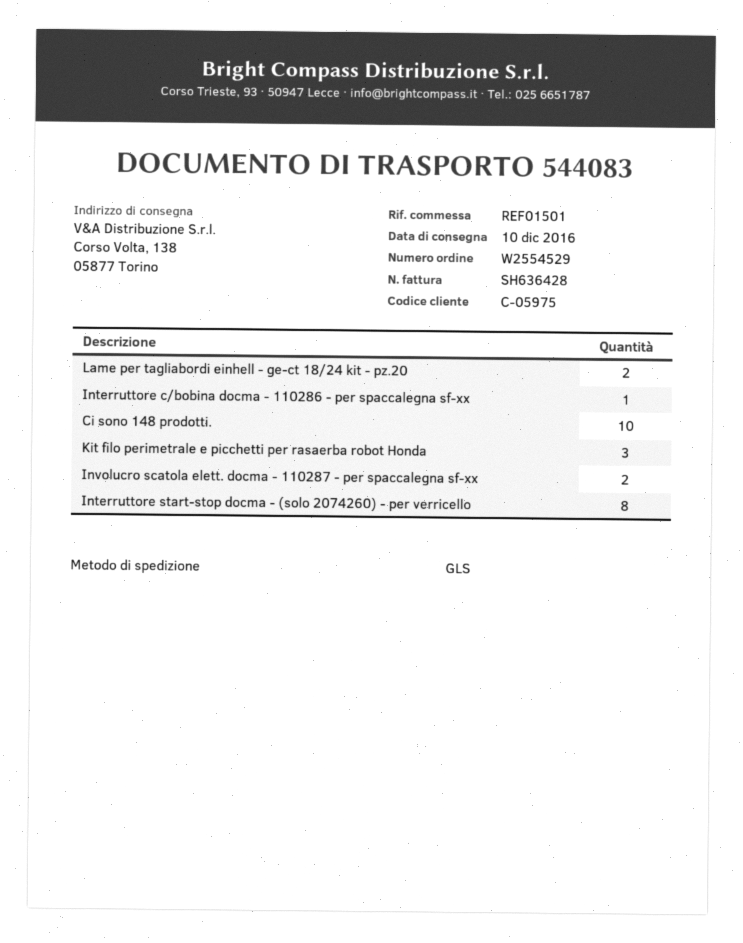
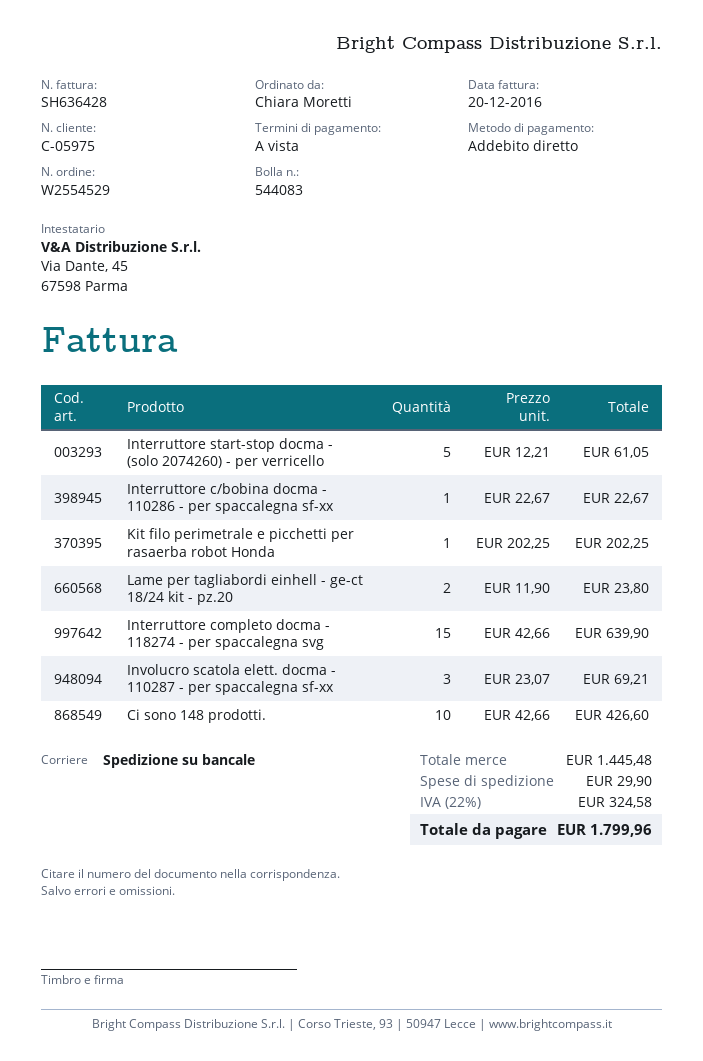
shipping method: GLS -> pallet freight
Kit filo perimetrale e picchetti per rasaerba robot Honda: 3 -> 1
Involucro scatola elett. docma - 110287 - per spaccalegna sf-xx: 2 -> 3
Interruttore start-stop docma - (solo 2074260) - per verricello: 8 -> 5
Interruttore completo docma - 118274 - per spaccalegna svg: none -> 15

